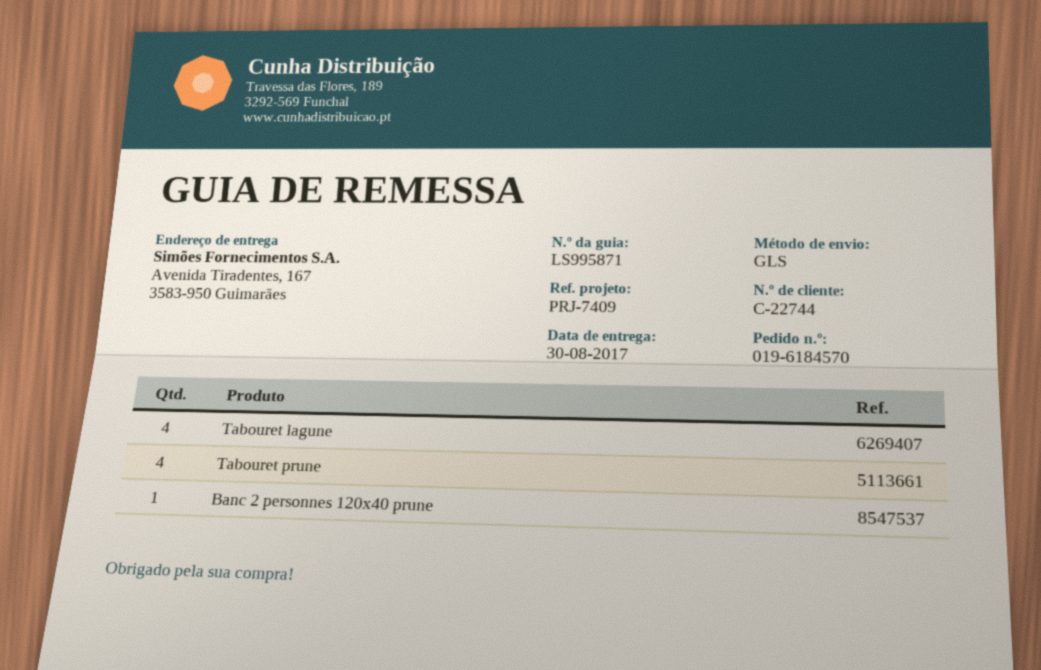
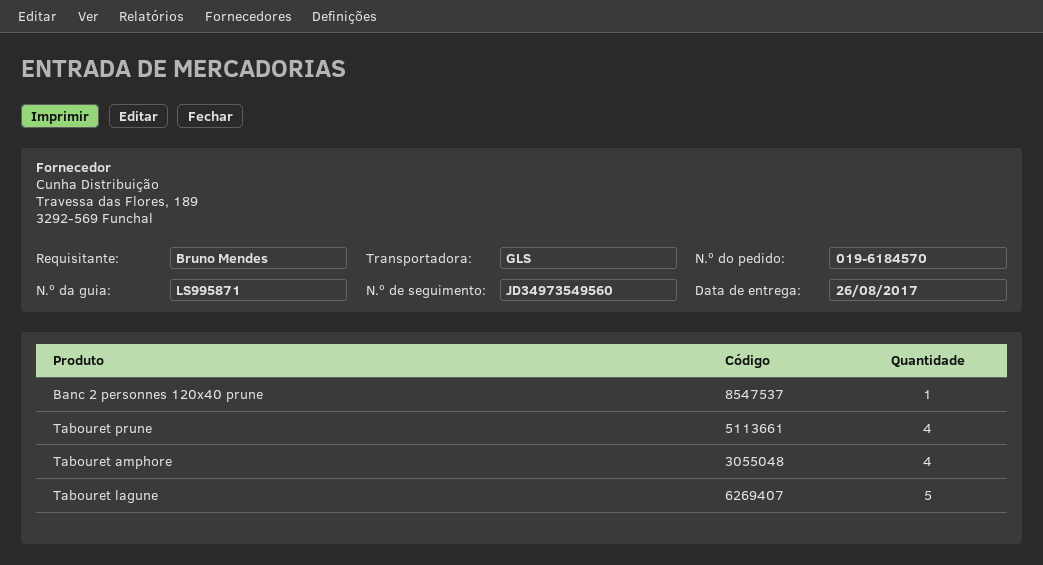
delivery date: 2017-08-30 -> 2017-08-26
Tabouret lagune: 4 -> 5
Tabouret amphore: none -> 4

